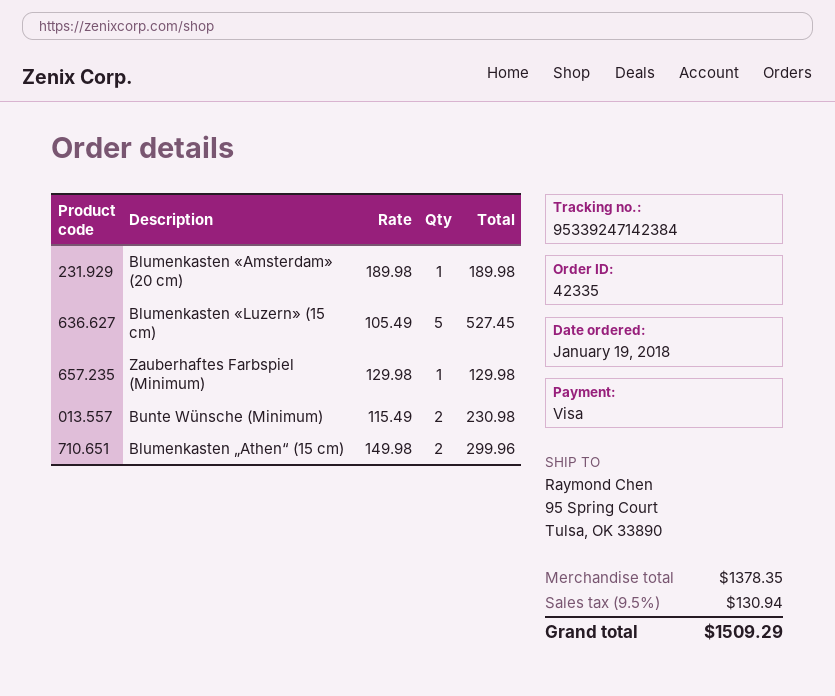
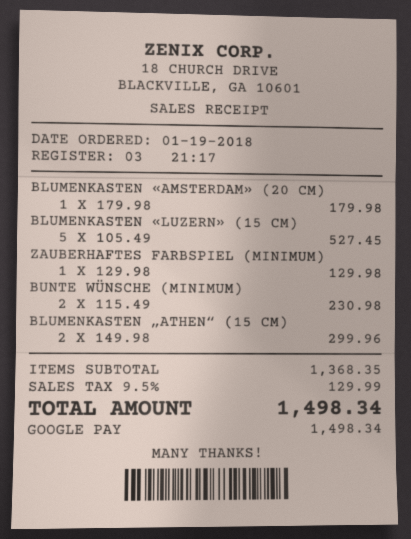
payment method: Visa -> Google Pay
Blumenkasten «Amsterdam» (20 cm): 1 x 189.98 = 189.98 -> 1 x 179.98 = 179.98
subtotal: 1378.35 -> 1368.35
tax: 9.5% = 130.94 -> 9.5% = 129.99
total: 1509.29 -> 1498.34

